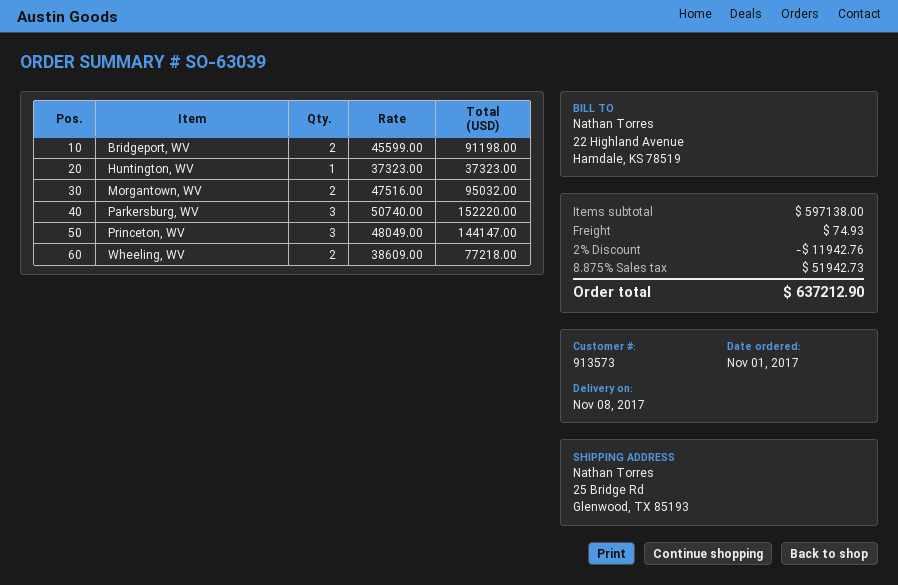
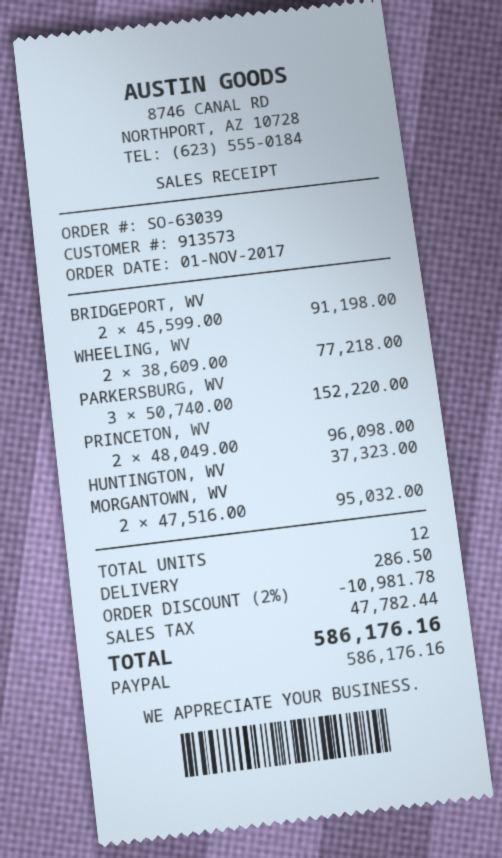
Princeton, WV: 3 x 48049.00 = 144147.00 -> 2 x 48049.00 = 96098.00
discount: 2% = 11942.76 -> 2% = 10981.78
shipping: 74.93 -> 286.50
tax: 51942.73 -> 47782.44
total: 637212.90 -> 586176.16

